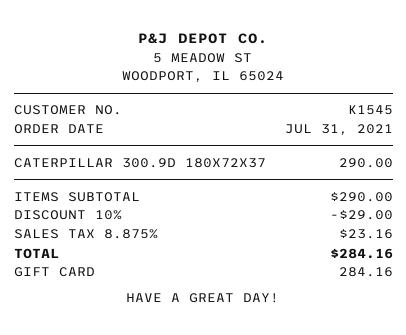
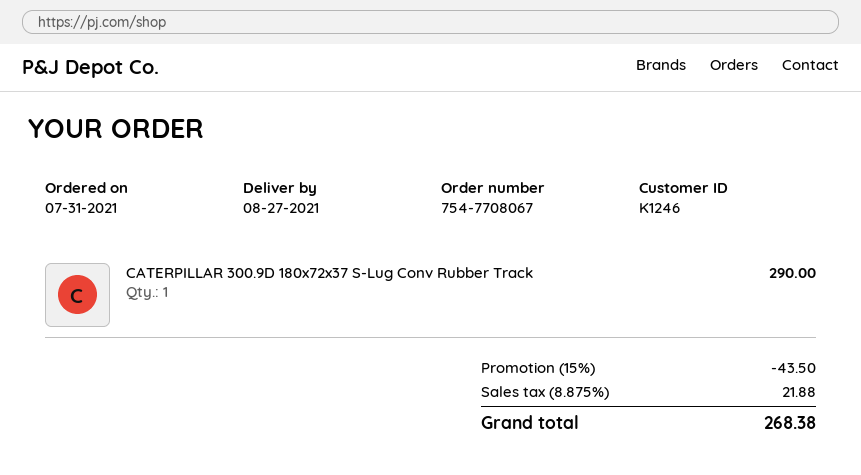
customer number: K1545 -> K1246
discount: 10% = 29.00 -> 15% = 43.50
tax: 8.875% = 23.16 -> 8.875% = 21.88
total: 284.16 -> 268.38

